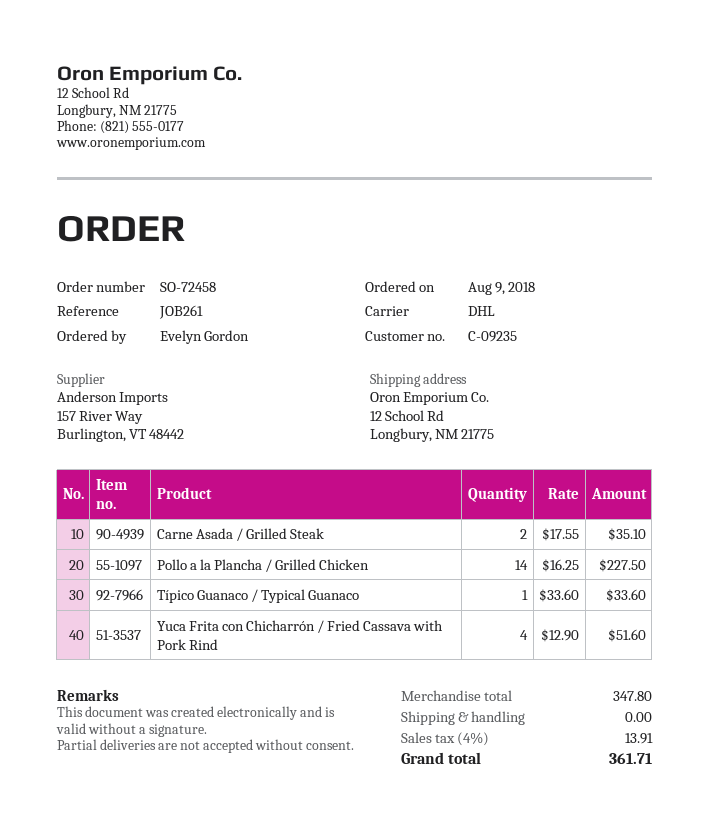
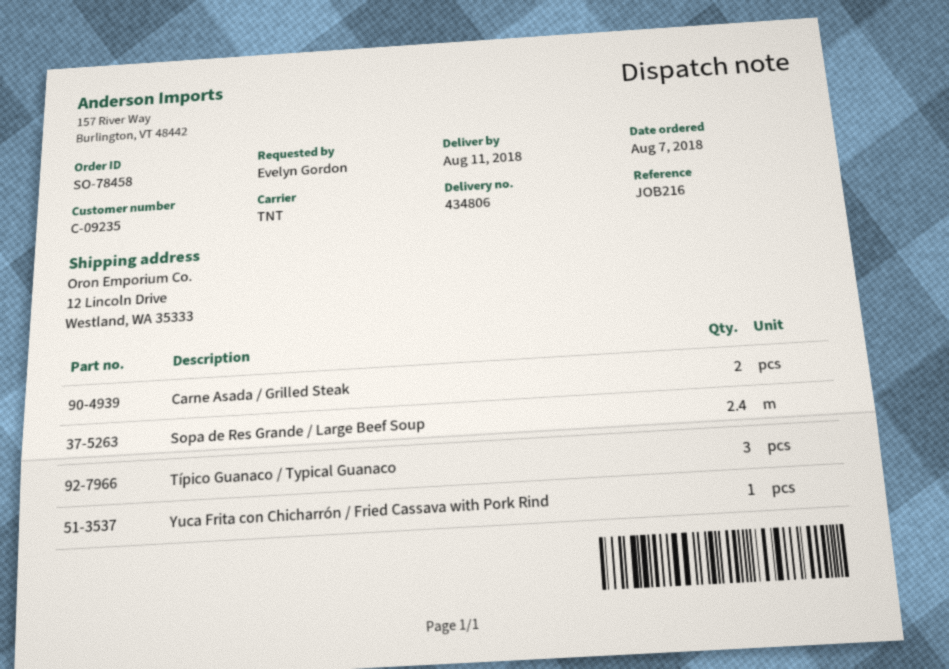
order number: SO-72458 -> SO-78458
order date: 2018-08-09 -> 2018-08-07
reference: JOB261 -> JOB216
shipping method: DHL -> TNT
ship to: 12 School Rd, Longbury, NM 21775 -> 12 Lincoln Drive, Westland, WA 35333
Pollo a la Plancha / Grilled Chicken: 14 -> none
Típico Guanaco / Typical Guanaco: 1 -> 3
Yuca Frita con Chicharrón / Fried Cassava with Pork Rind: 4 -> 1
Sopa de Res Grande / Large Beef Soup: none -> 2.4

